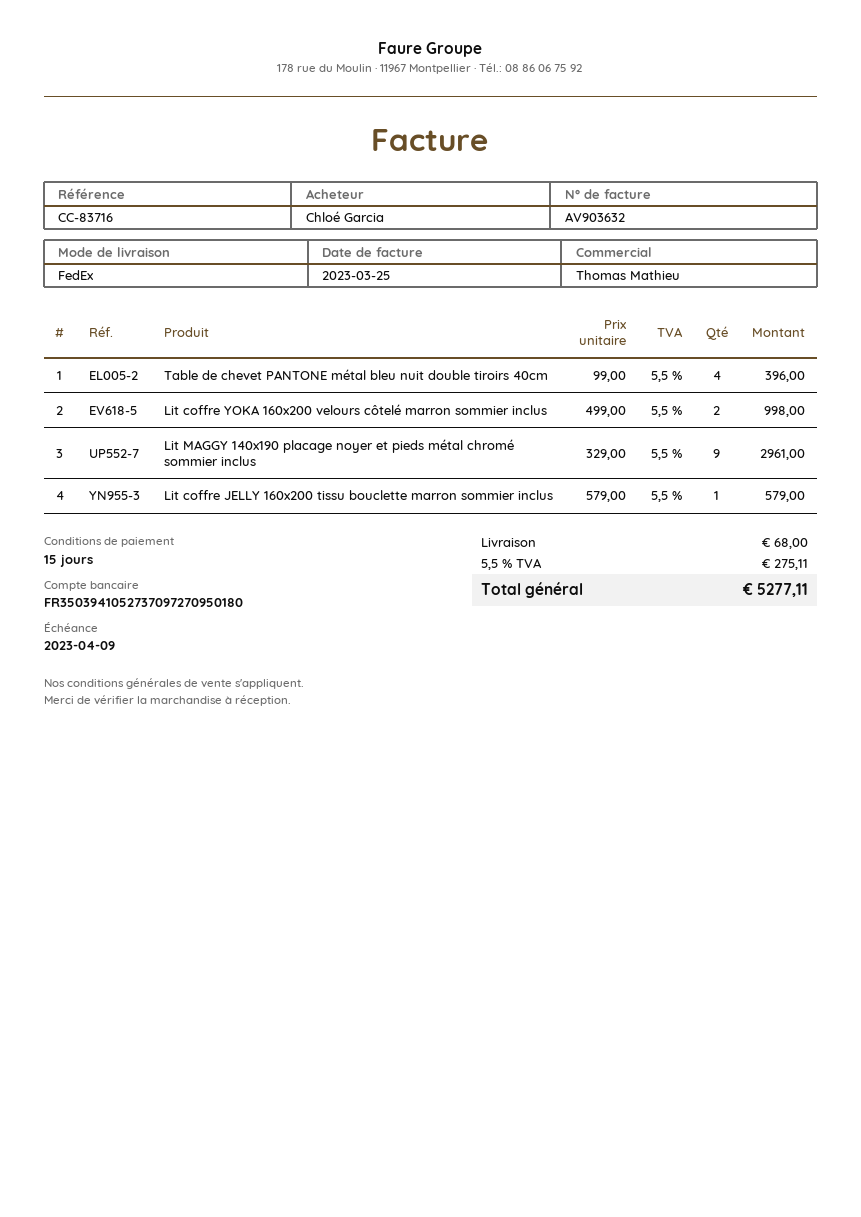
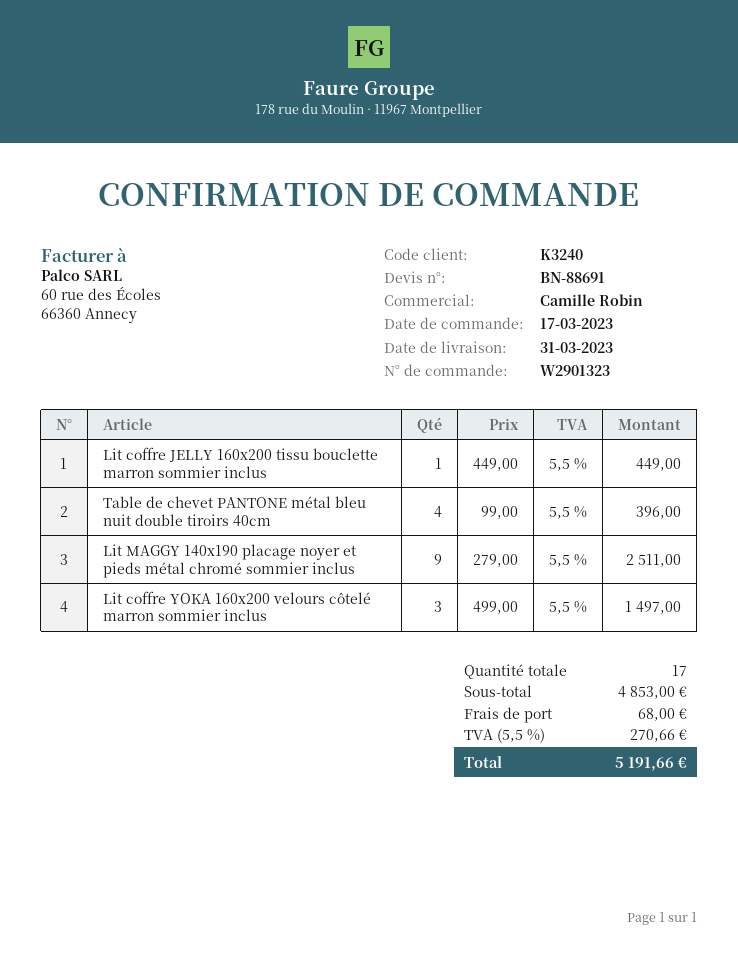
sales rep: Thomas Mathieu -> Camille Robin
Lit coffre YOKA 160x200 velours côtelé marron sommier inclus: 2 x 499.00 = 998.00 -> 3 x 499.00 = 1497.00
Lit MAGGY 140x190 placage noyer et pieds métal chromé sommier inclus: 9 x 329.00 = 2961.00 -> 9 x 279.00 = 2511.00
Lit coffre JELLY 160x200 tissu bouclette marron sommier inclus: 1 x 579.00 = 579.00 -> 1 x 449.00 = 449.00
tax: 5.5% = 275.11 -> 5.5% = 270.66
total: 5277.11 -> 5191.66

